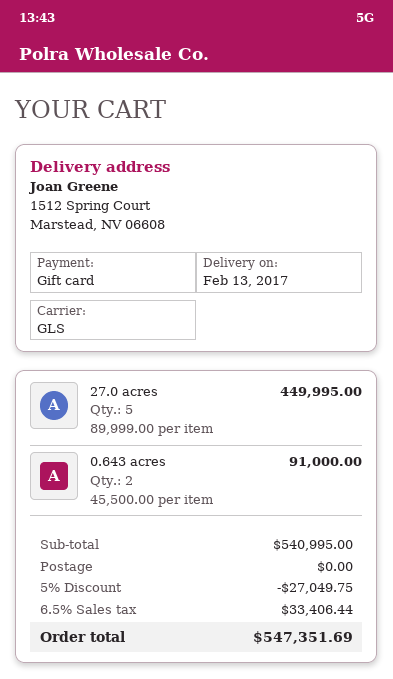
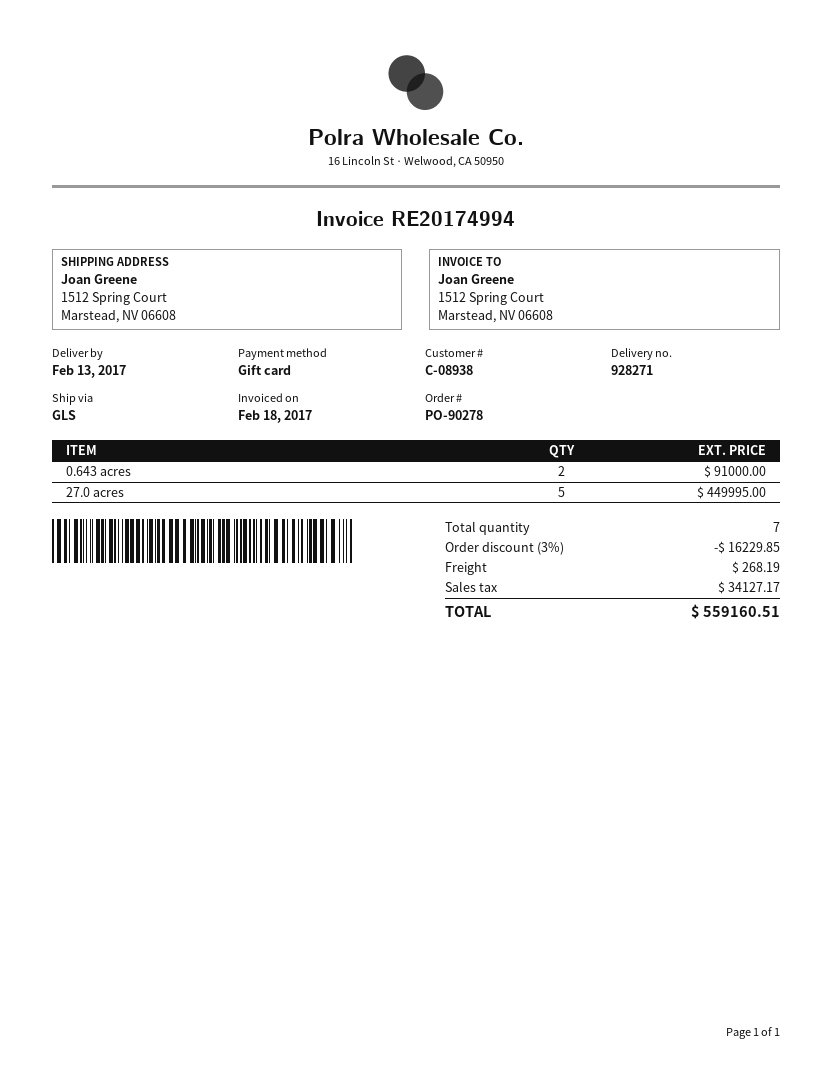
discount: 5% = 27049.75 -> 3% = 16229.85
shipping: 0.00 -> 268.19
tax: 33406.44 -> 34127.17
total: 547351.69 -> 559160.51

